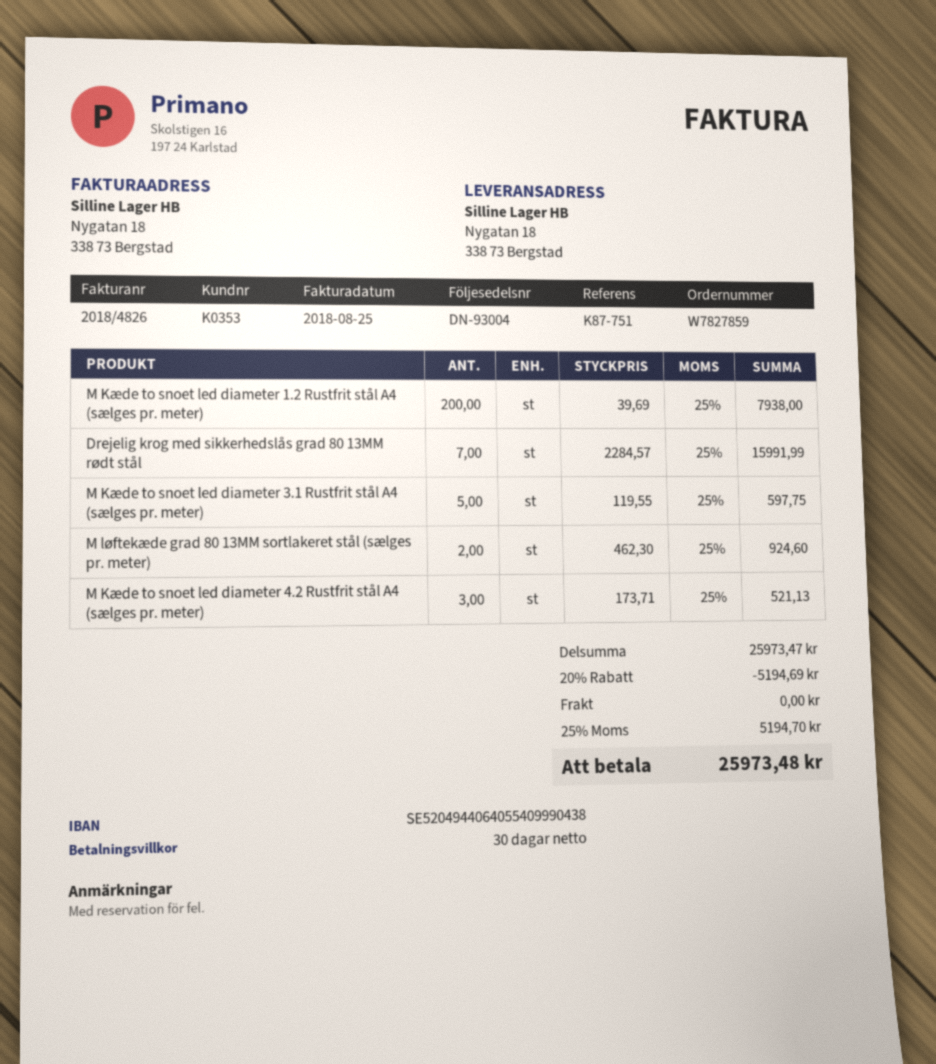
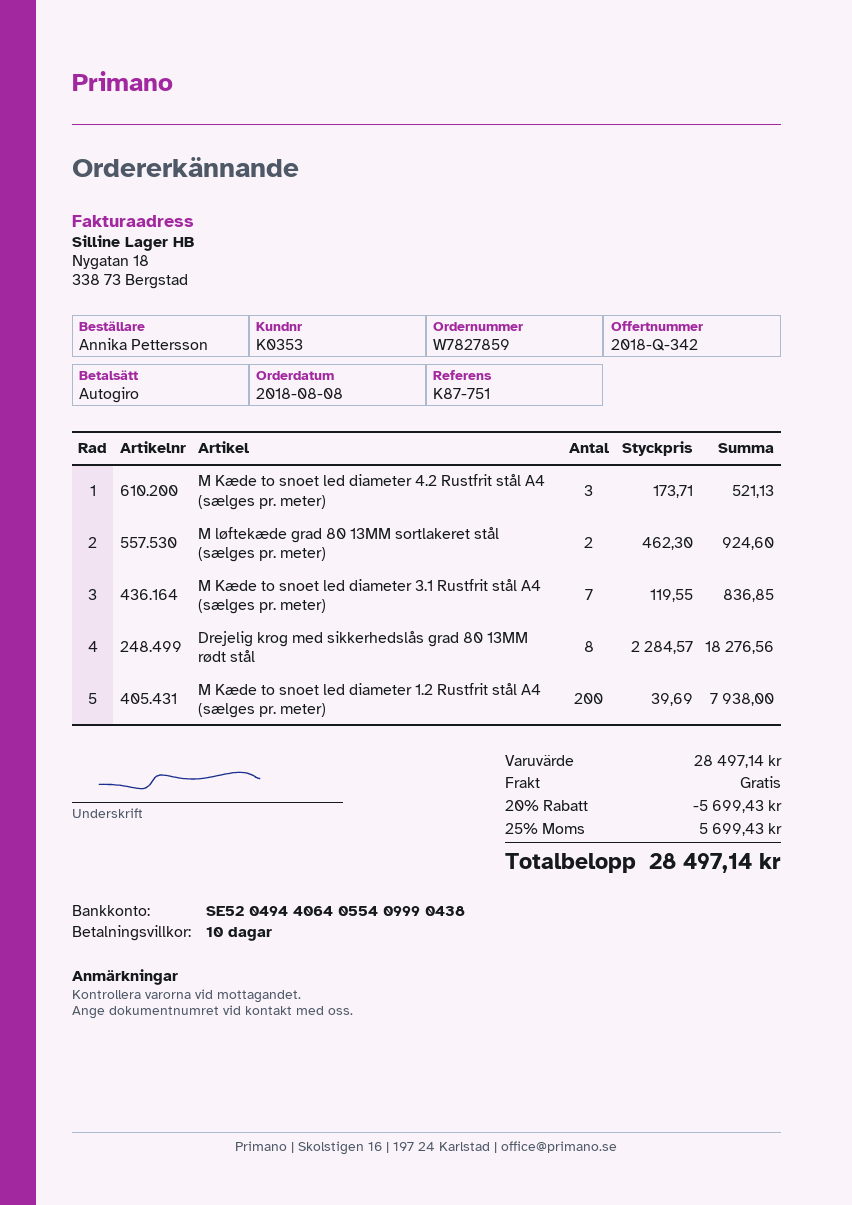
payment terms: 30 days -> 10 days
Drejelig krog med sikkerhedslås grad 80 13MM rødt stål: 7 x 2284.57 = 15991.99 -> 8 x 2284.57 = 18276.56
M Kæde to snoet led diameter 3.1 Rustfrit stål A4 (sælges pr. meter): 5 x 119.55 = 597.75 -> 7 x 119.55 = 836.85
subtotal: 25973.47 -> 28497.14
discount: 20% = 5194.69 -> 20% = 5699.43
tax: 25% = 5194.70 -> 25% = 5699.43
total: 25973.48 -> 28497.14

